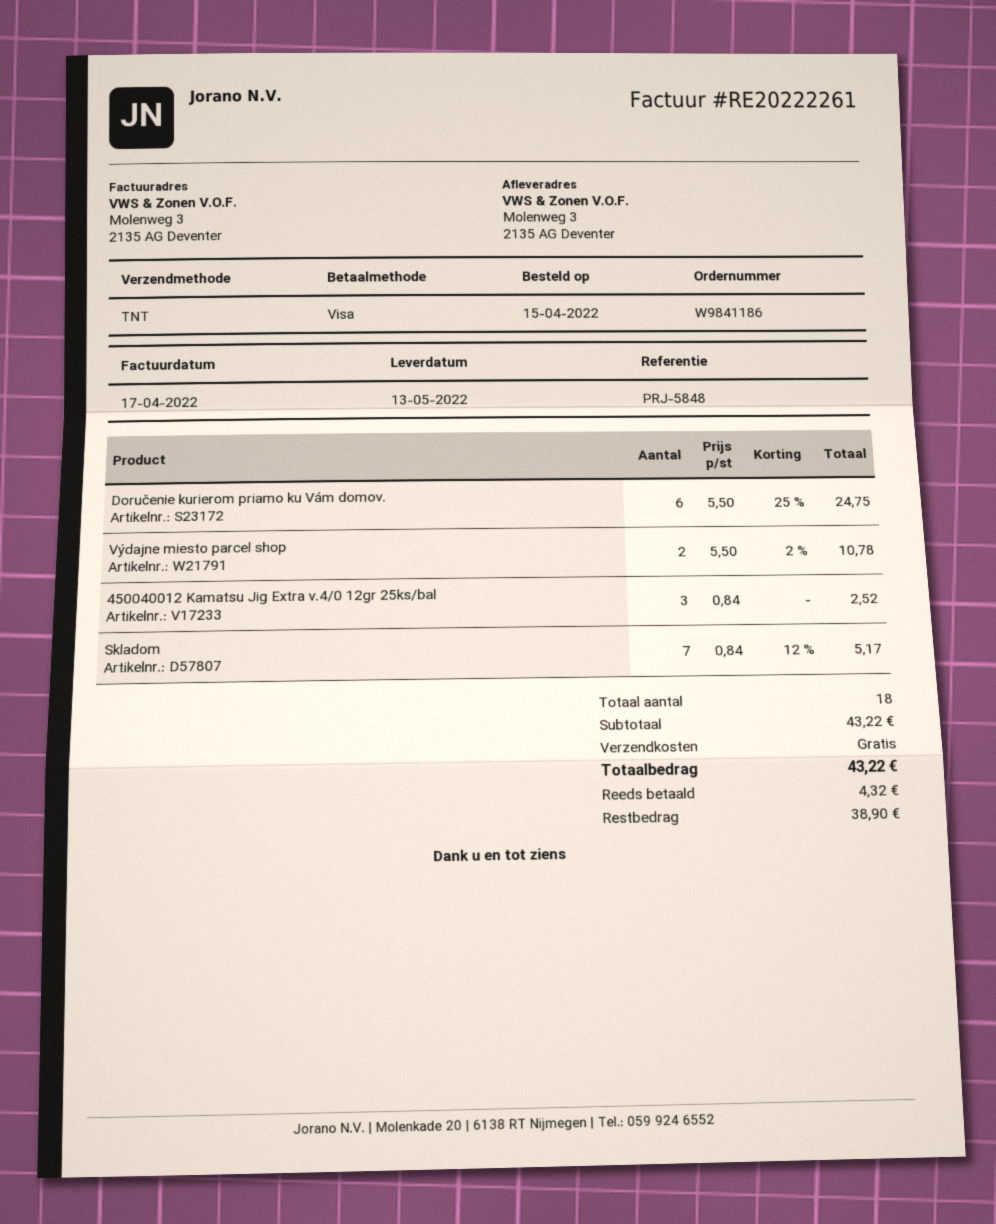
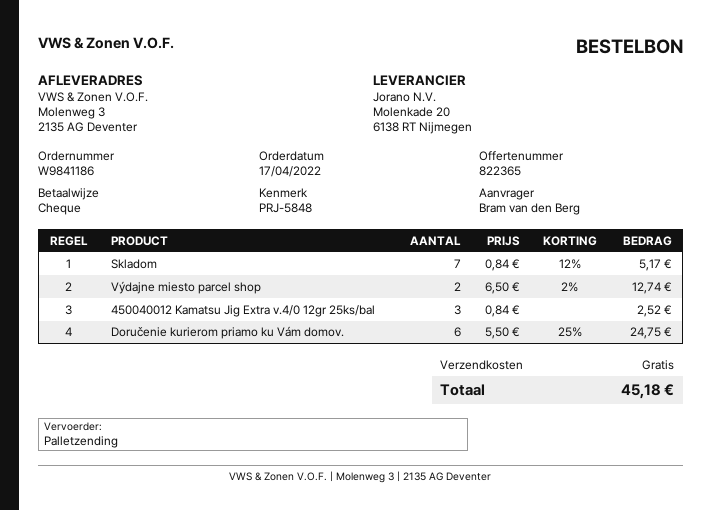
order date: 2022-04-15 -> 2022-04-17
payment method: Visa -> cheque
shipping method: TNT -> pallet freight
Výdajne miesto parcel shop: 2 x 5.50 - 2% = 10.78 -> 2 x 6.50 - 2% = 12.74
total: 43.22 -> 45.18

